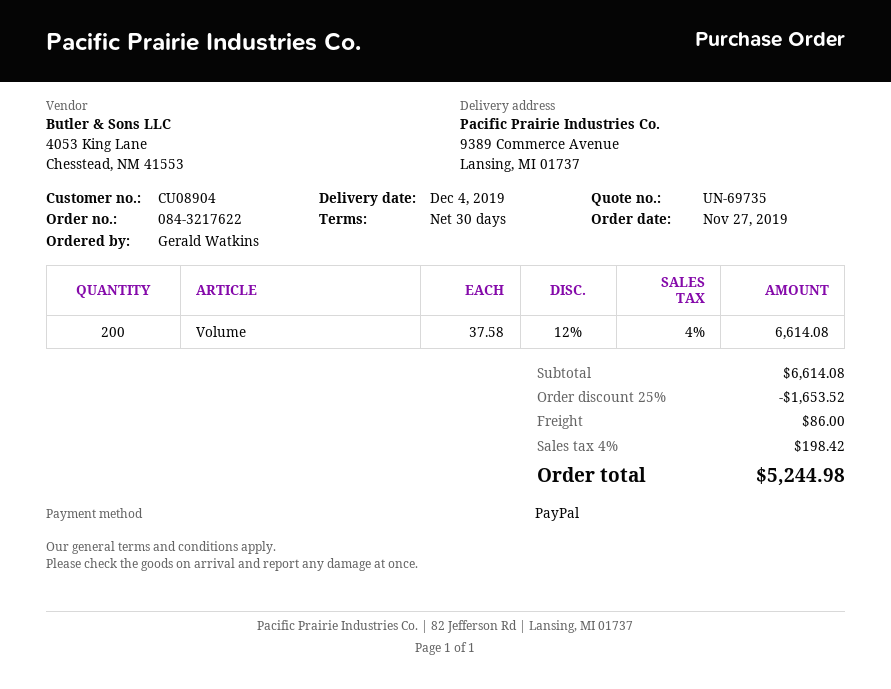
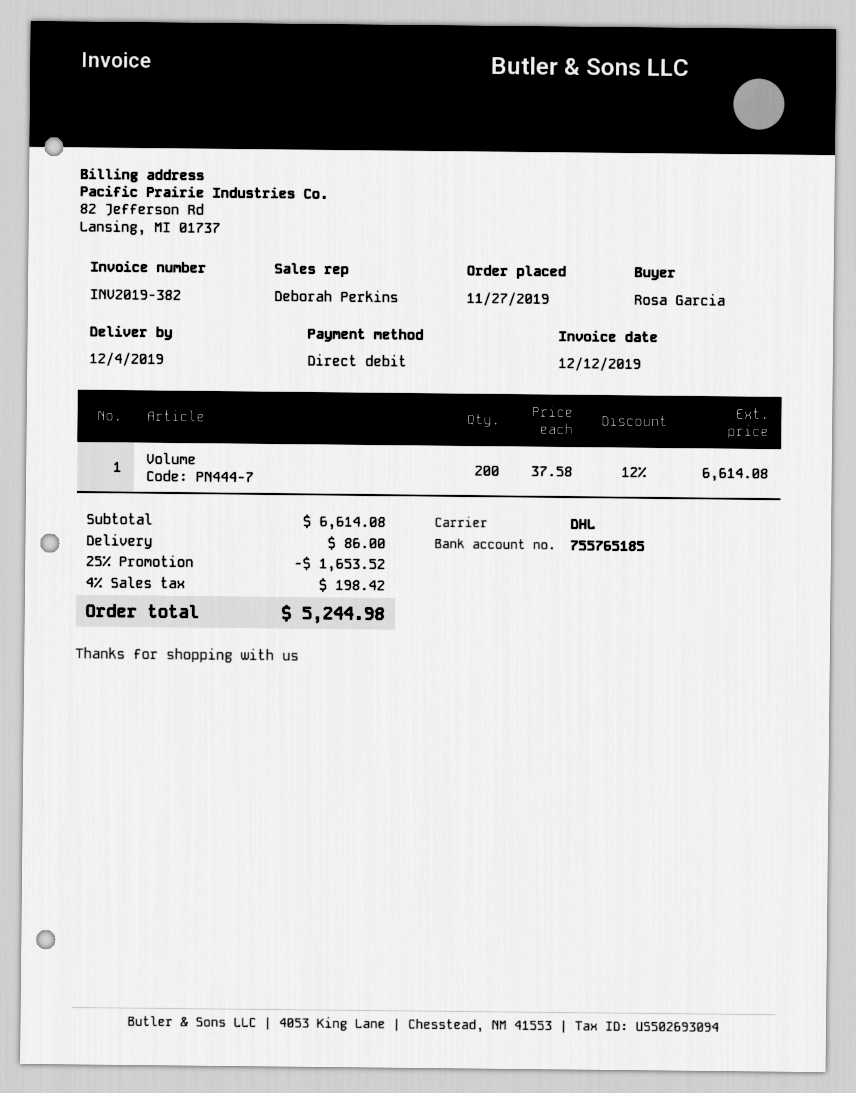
ordered by: Gerald Watkins -> Rosa Garcia
payment method: PayPal -> direct debit

